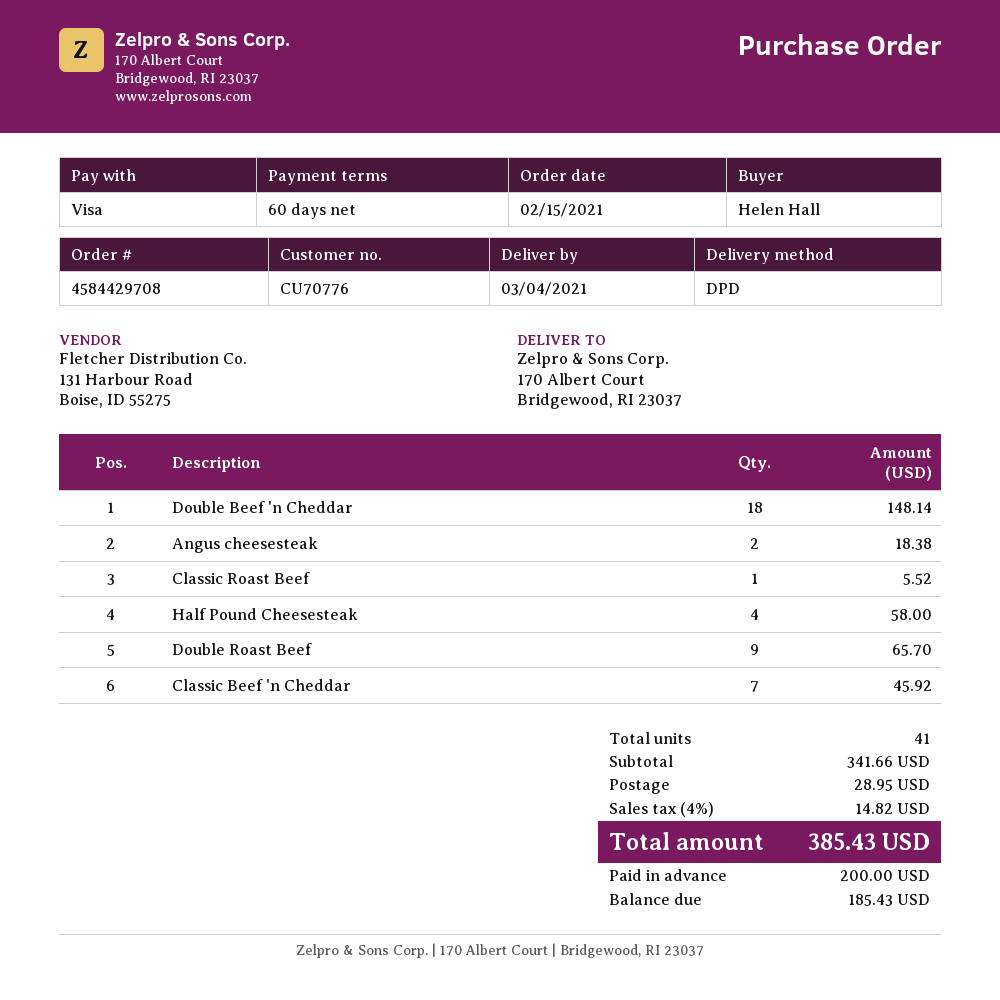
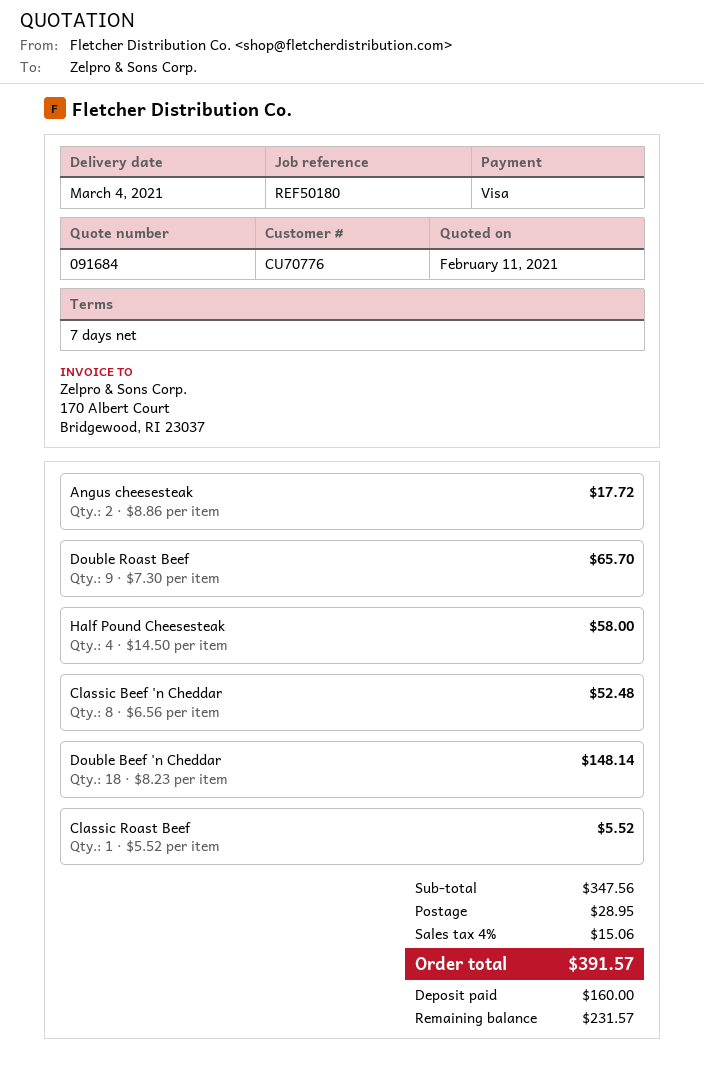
payment terms: 60 days -> 7 days
Angus cheesesteak: 2 for 18.38 -> 2 for 17.72
Classic Beef 'n Cheddar: 7 for 45.92 -> 8 for 52.48
subtotal: 341.66 -> 347.56
tax: 4% = 14.82 -> 4% = 15.06
total: 385.43 -> 391.57
deposit: 200.00 -> 160.00
balance: 185.43 -> 231.57

